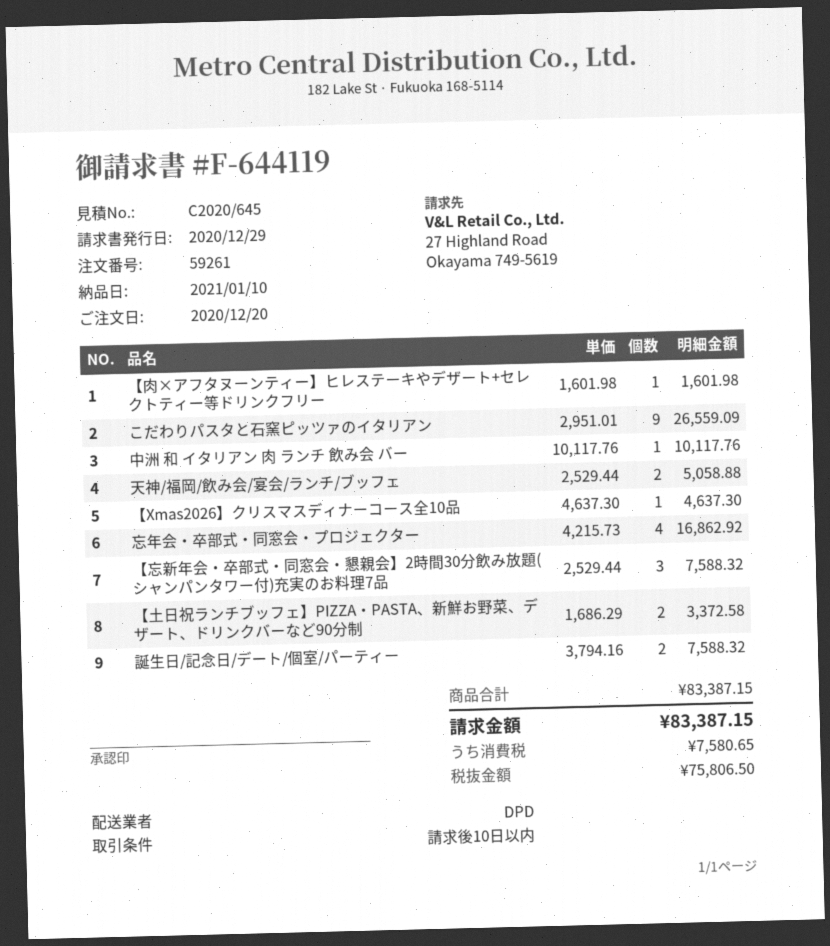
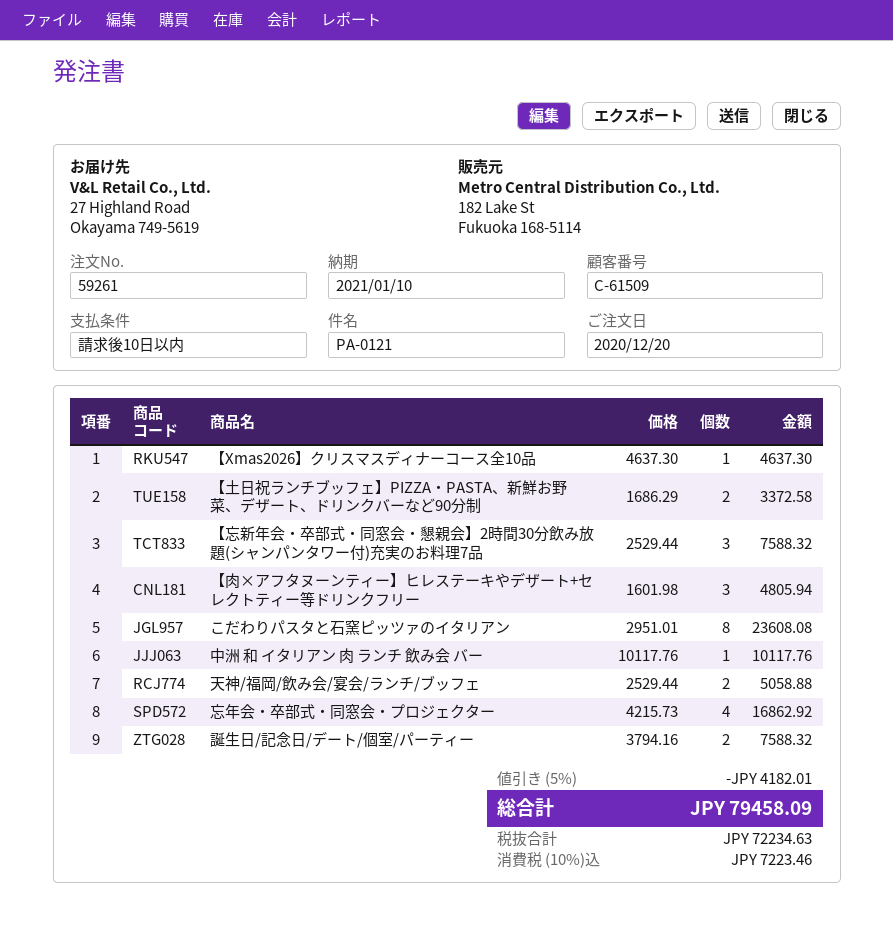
【肉×アフタヌーンティー】ヒレステーキやデザート+セレクトティー等ドリンクフリー: 1 x 1601.98 = 1601.98 -> 3 x 1601.98 = 4805.94
こだわりパスタと石窯ピッツァのイタリアン: 9 x 2951.01 = 26559.09 -> 8 x 2951.01 = 23608.08
discount: none -> 5% = 4182.01
net: 75806.50 -> 72234.63
tax: 7580.65 -> 7223.46
total: 83387.15 -> 79458.09

